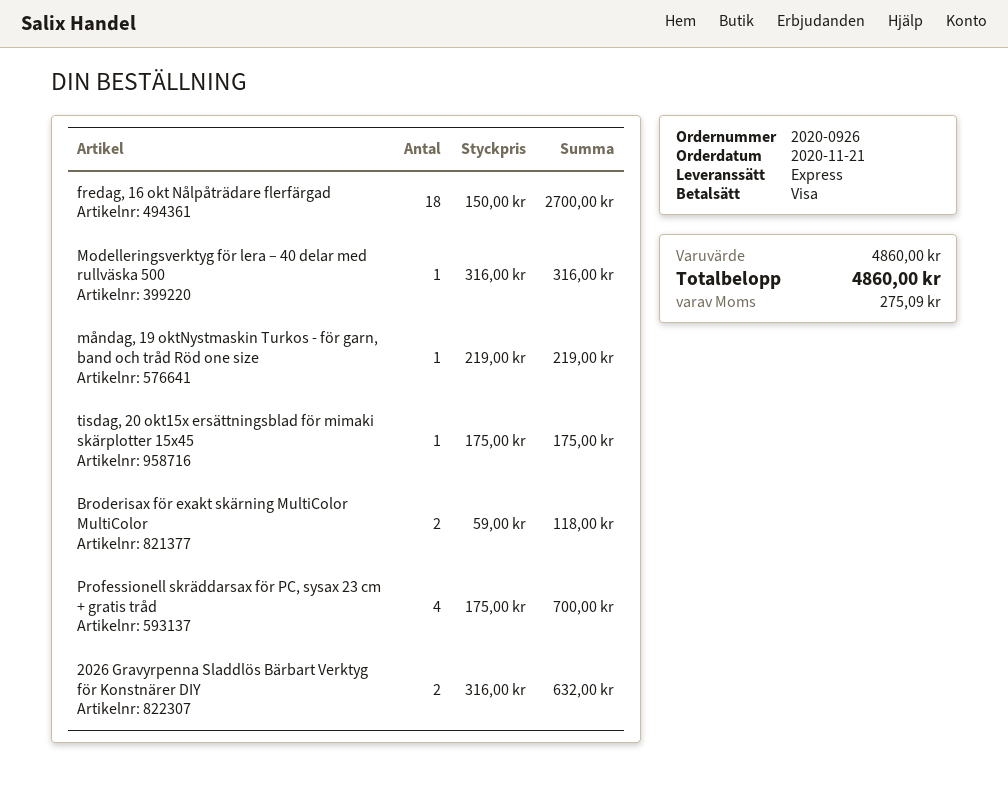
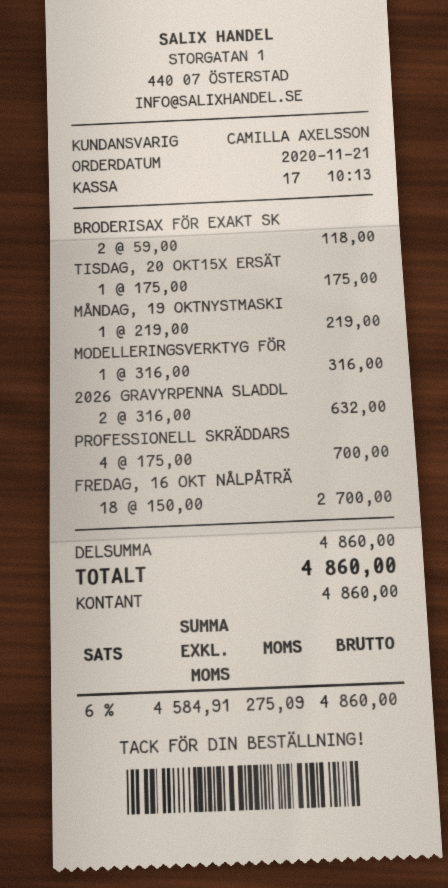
payment method: Visa -> cash

